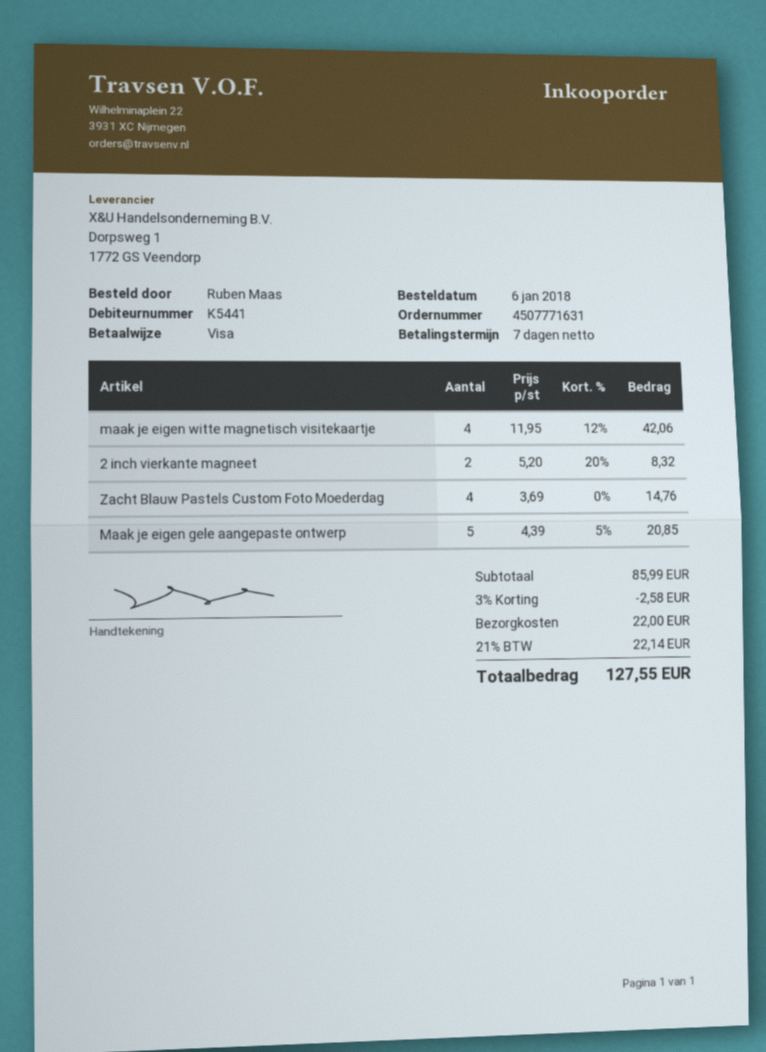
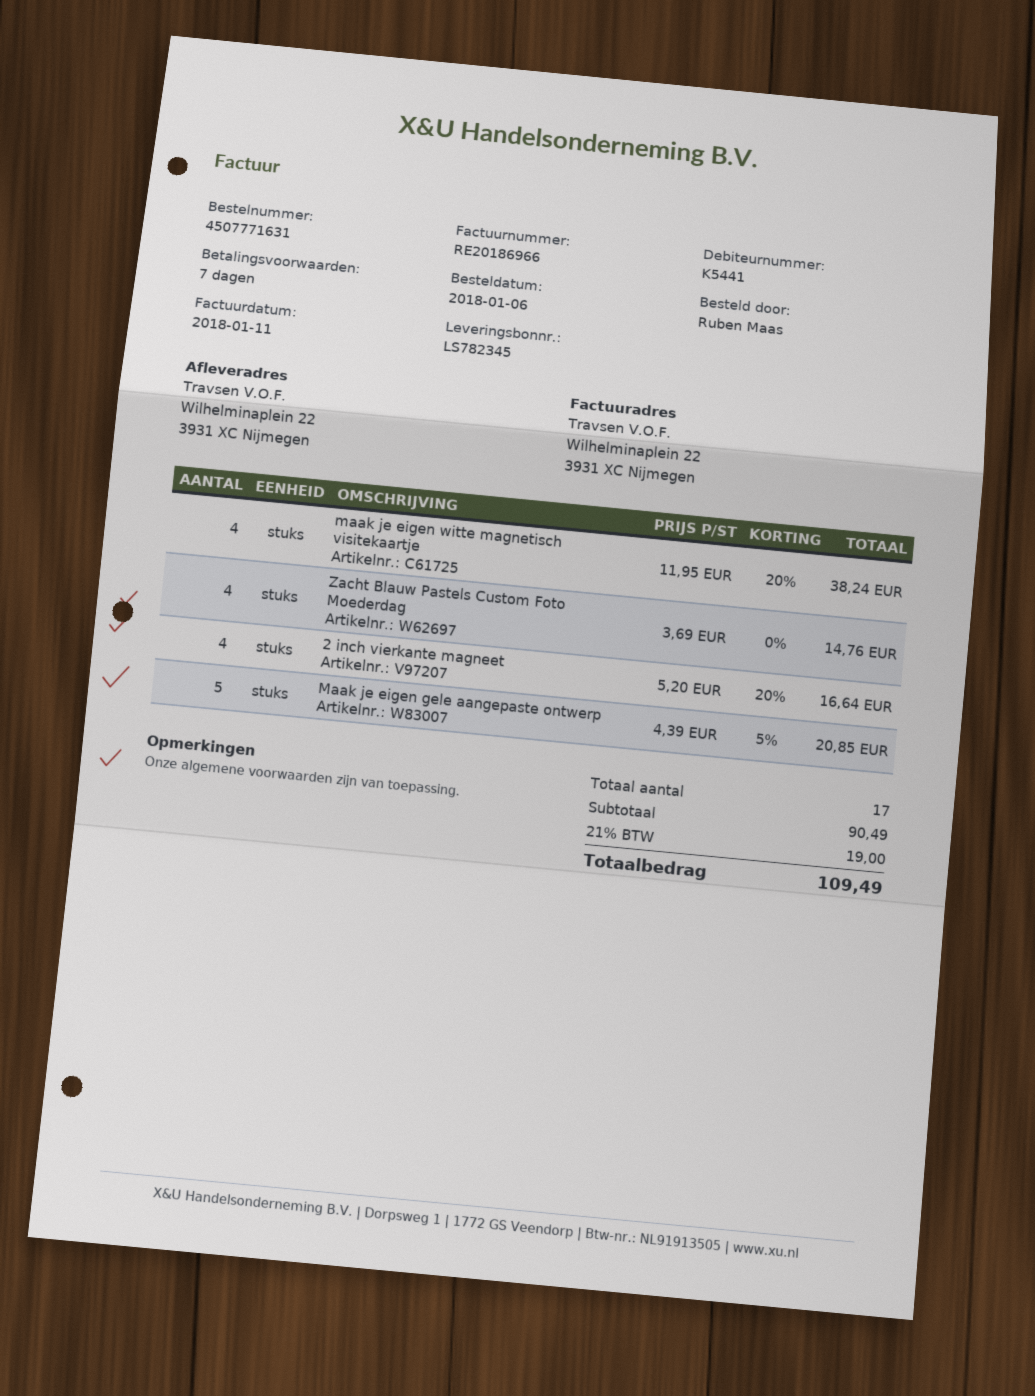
maak je eigen witte magnetisch visitekaartje: 4 x 11.95 - 12% = 42.06 -> 4 x 11.95 - 20% = 38.24
2 inch vierkante magneet: 2 x 5.20 - 20% = 8.32 -> 4 x 5.20 - 20% = 16.64
subtotal: 85.99 -> 90.49
discount: 3% = 2.58 -> none
shipping: 22.00 -> none
tax: 21% = 22.14 -> 21% = 19.00
total: 127.55 -> 109.49

